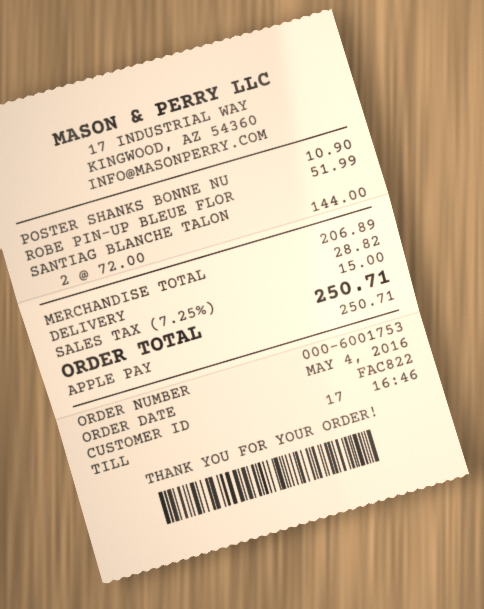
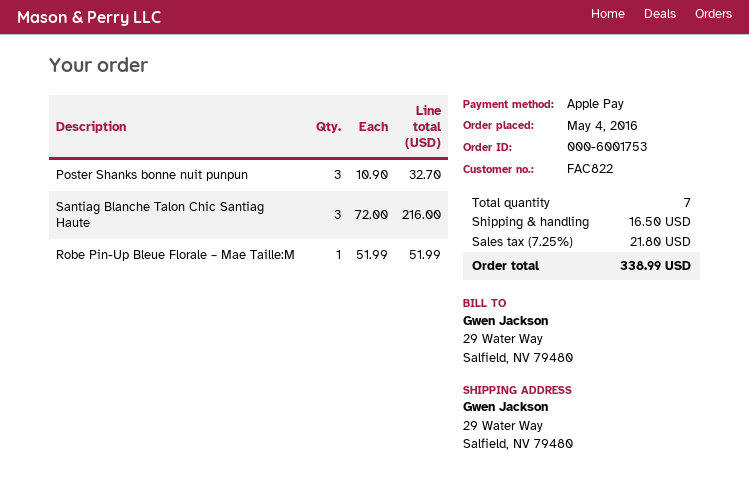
POSTER SHANKS BONNE NU: 1 x 10.90 = 10.90 -> 3 x 10.90 = 32.70
SANTIAG BLANCHE TALON: 2 x 72.00 = 144.00 -> 3 x 72.00 = 216.00
shipping: 28.82 -> 16.50
tax: 7.25% = 15.00 -> 7.25% = 21.80
total: 250.71 -> 338.99

